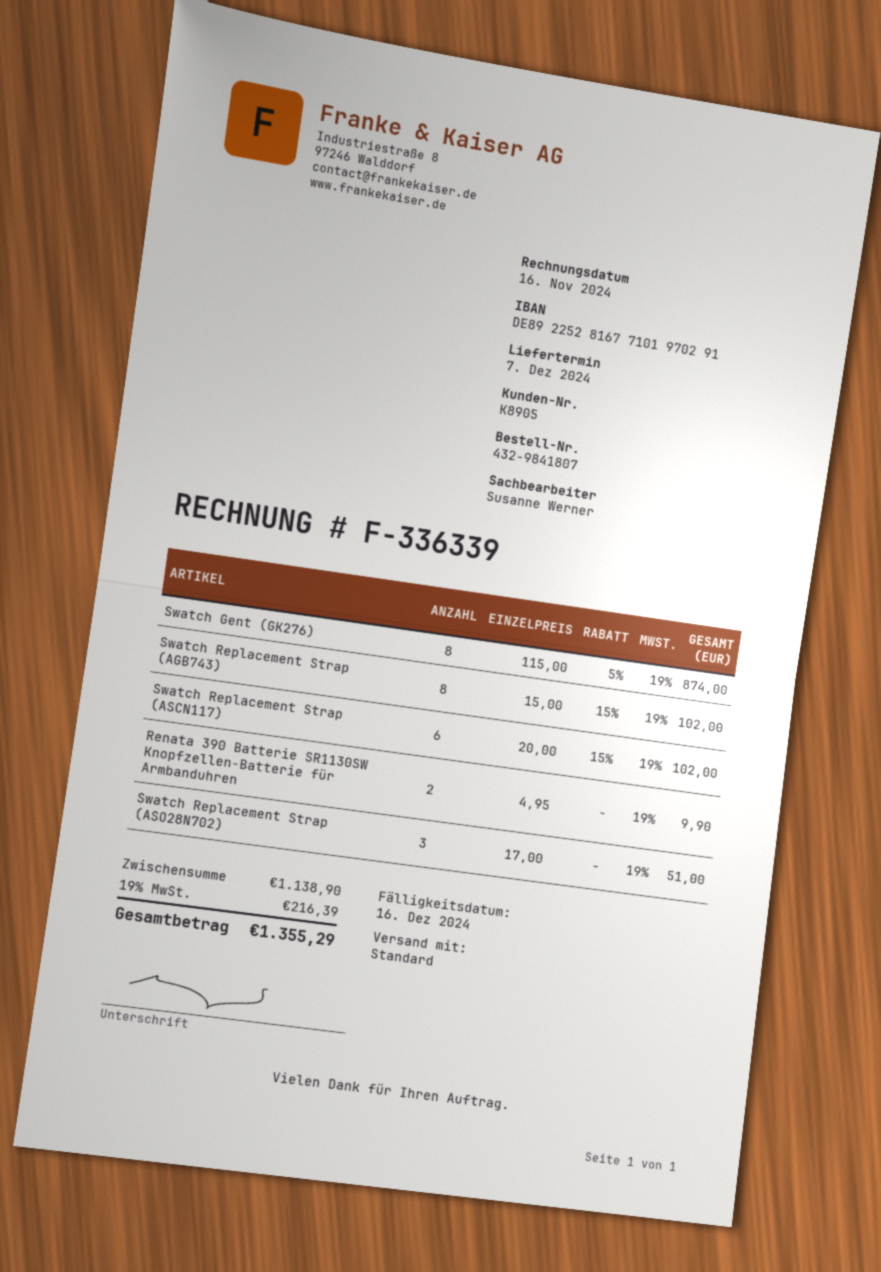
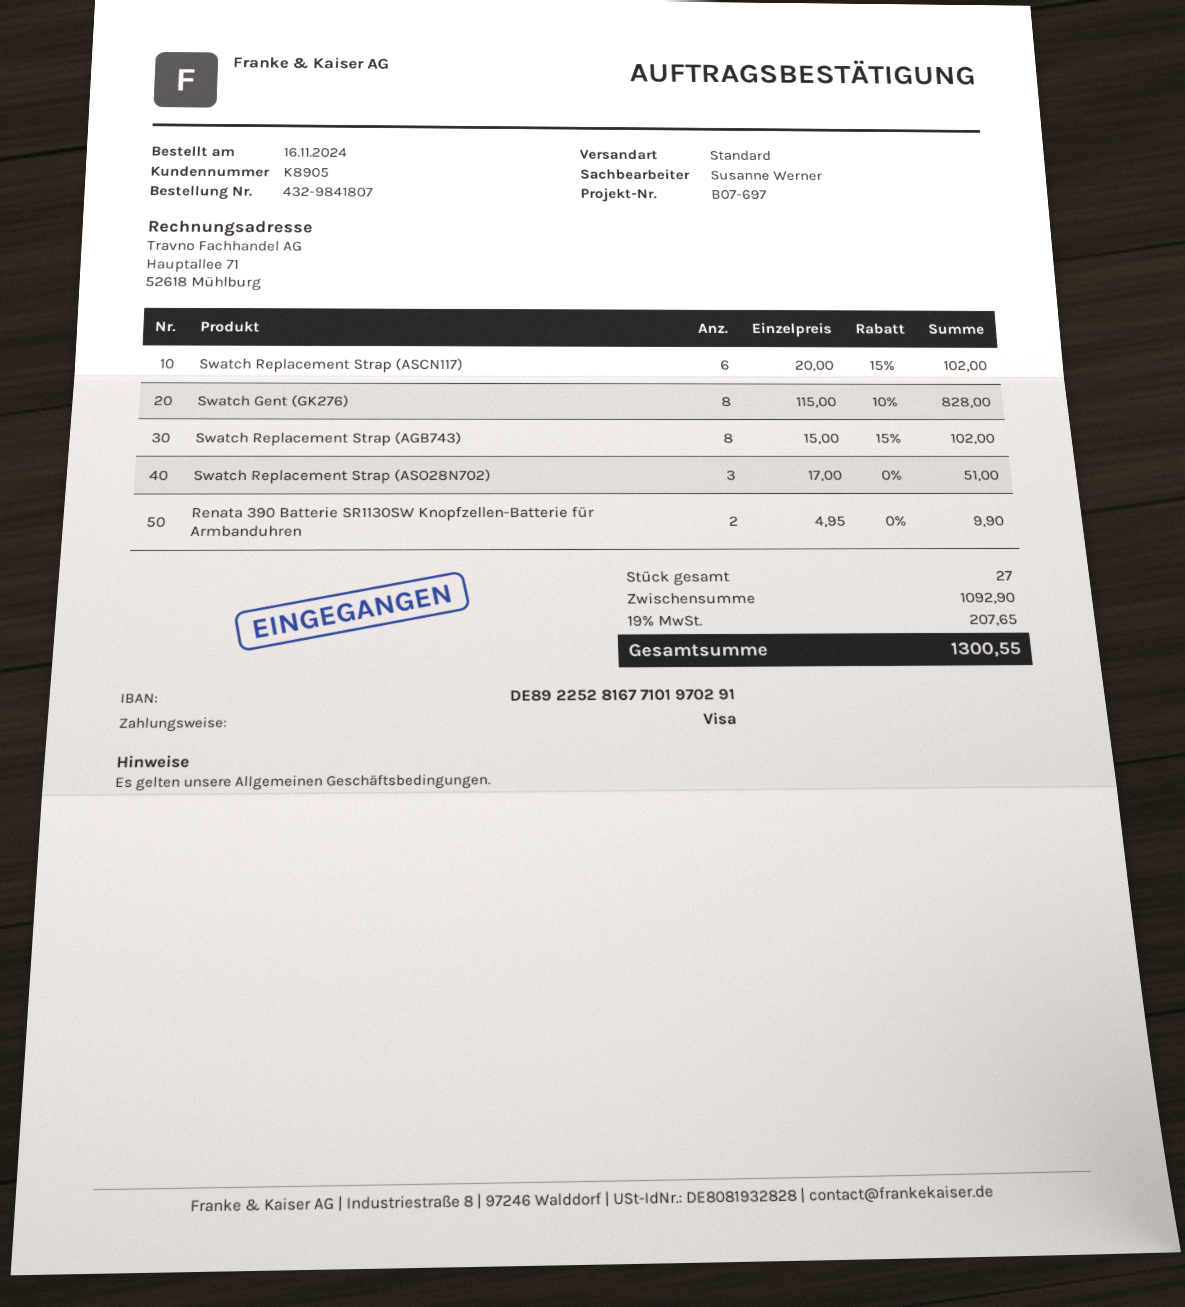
Swatch Gent (GK276): 8 x 115.00 - 5% = 874.00 -> 8 x 115.00 - 10% = 828.00
subtotal: 1138.90 -> 1092.90
tax: 19% = 216.39 -> 19% = 207.65
total: 1355.29 -> 1300.55

